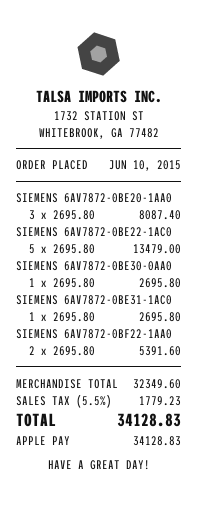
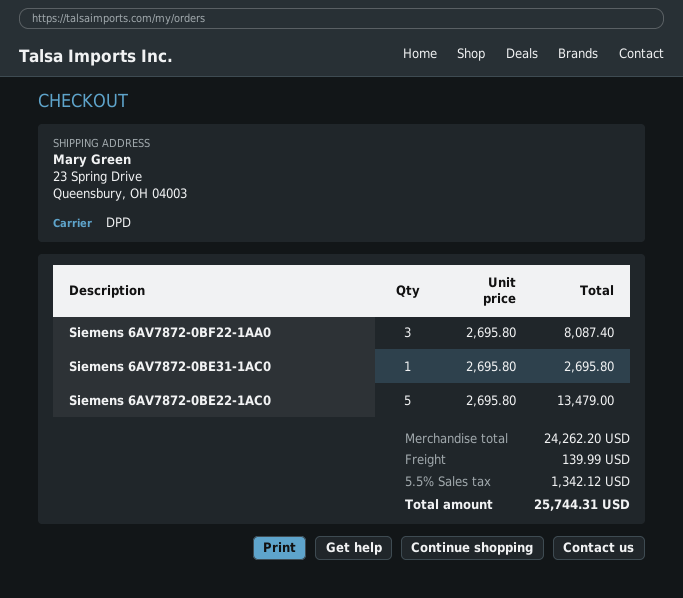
SIEMENS 6AV7872-0BE20-1AA0: 3 x 2695.80 = 8087.40 -> none
SIEMENS 6AV7872-0BE30-0AA0: 1 x 2695.80 = 2695.80 -> none
SIEMENS 6AV7872-0BF22-1AA0: 2 x 2695.80 = 5391.60 -> 3 x 2695.80 = 8087.40
subtotal: 32349.60 -> 24262.20
shipping: none -> 139.99
tax: 5.5% = 1779.23 -> 5.5% = 1342.12
total: 34128.83 -> 25744.31

